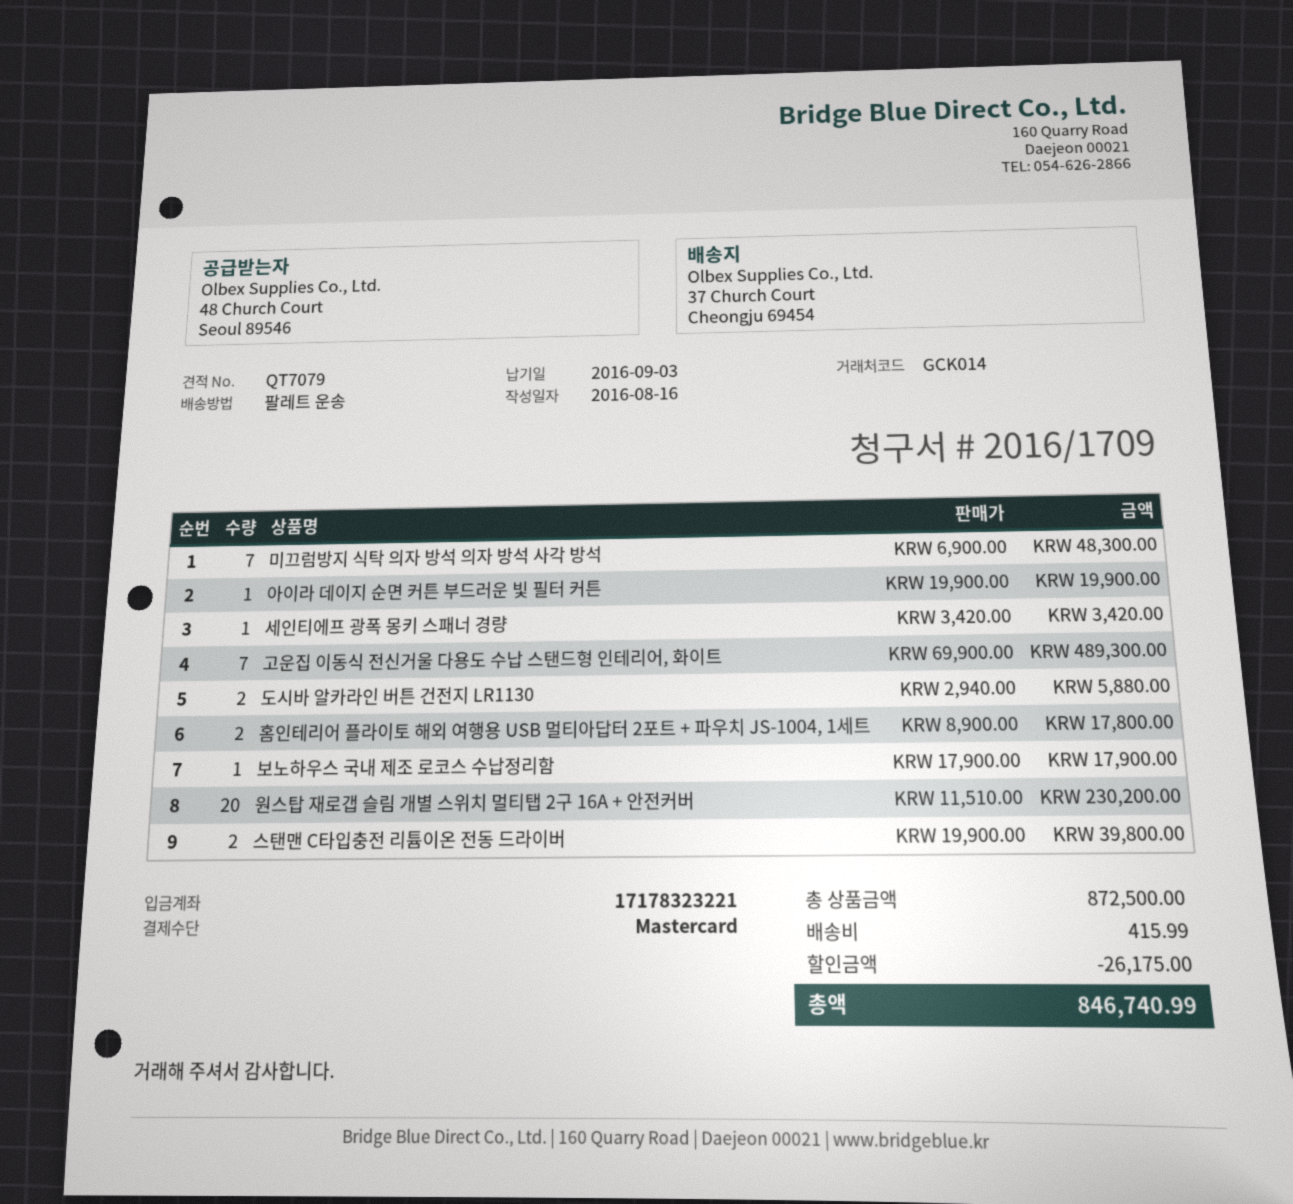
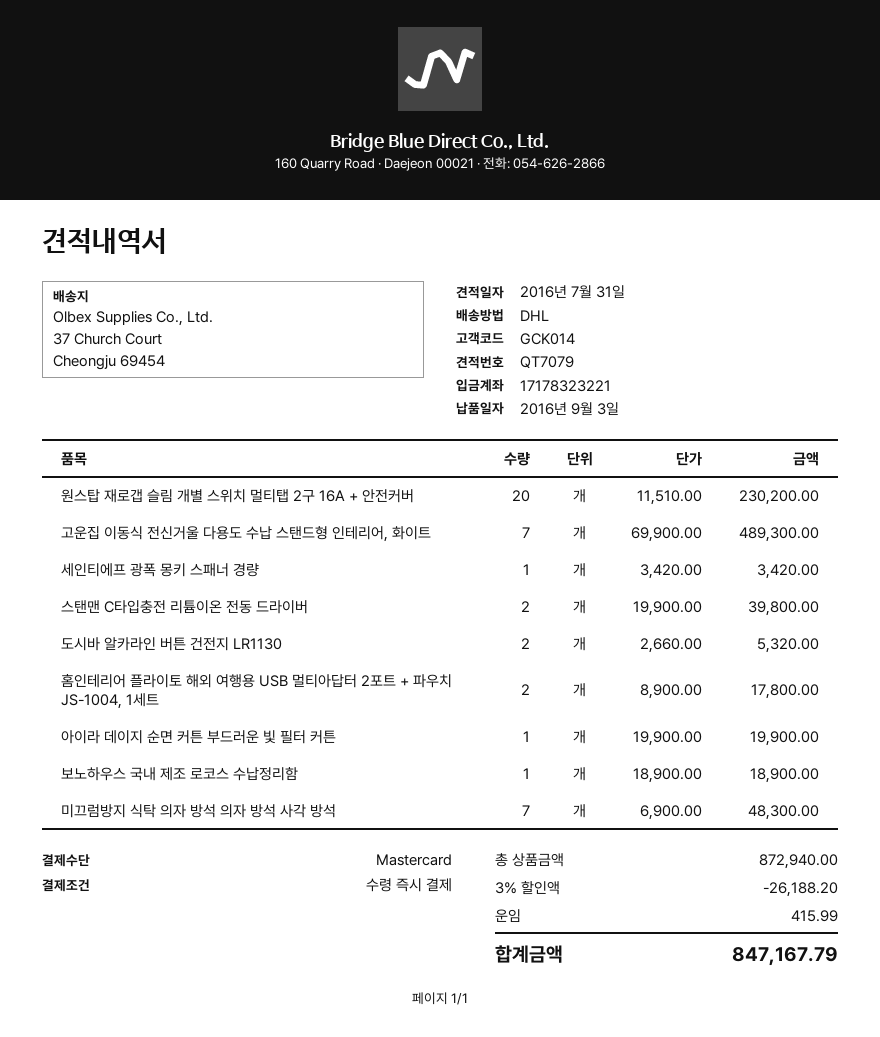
shipping method: pallet freight -> DHL
도시바 알카라인 버튼 건전지 LR1130: 2 x 2940.00 = 5880.00 -> 2 x 2660.00 = 5320.00
보노하우스 국내 제조 로코스 수납정리함: 1 x 17900.00 = 17900.00 -> 1 x 18900.00 = 18900.00
subtotal: 872500.00 -> 872940.00
discount: 26175.00 -> 26188.20
total: 846740.99 -> 847167.79

